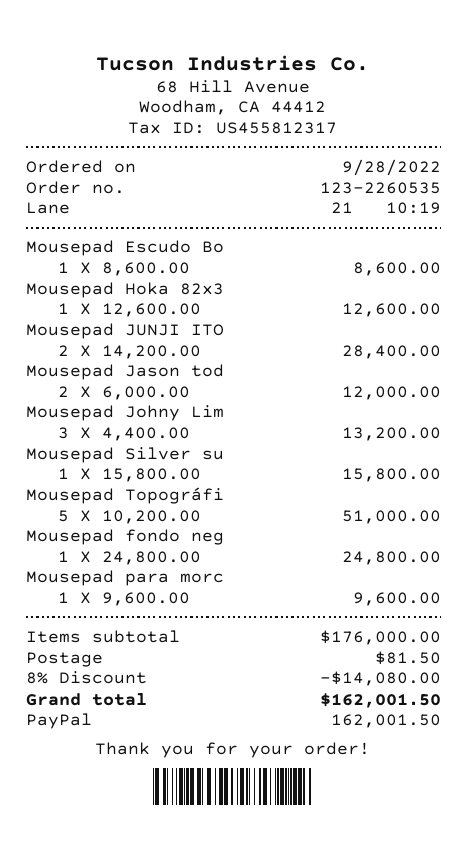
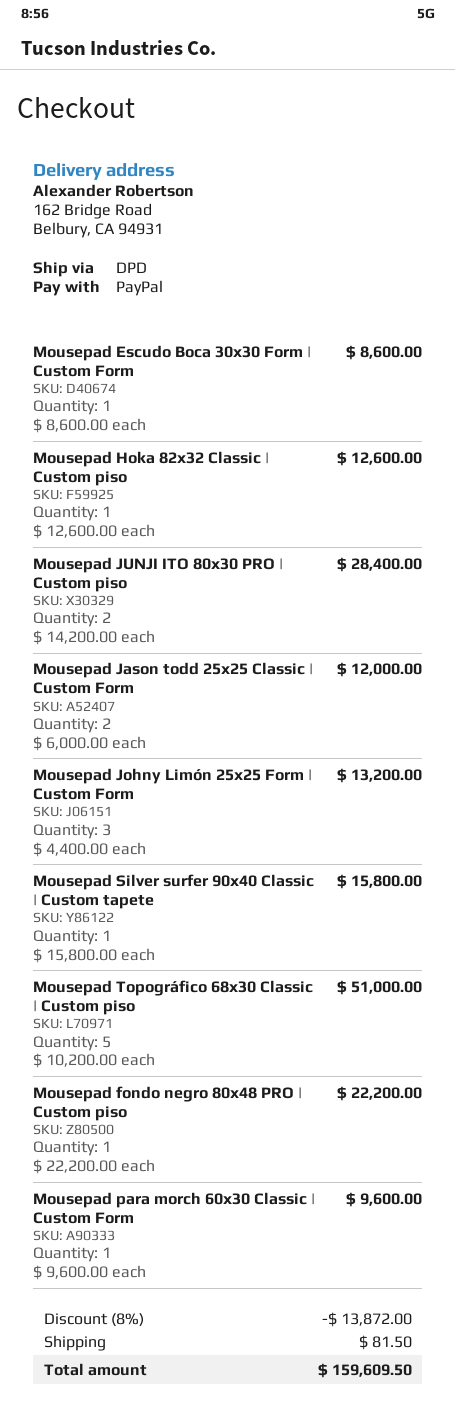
Mousepad fondo neg: 1 x 24800.00 = 24800.00 -> 1 x 22200.00 = 22200.00
discount: 8% = 14080.00 -> 8% = 13872.00
total: 162001.50 -> 159609.50

